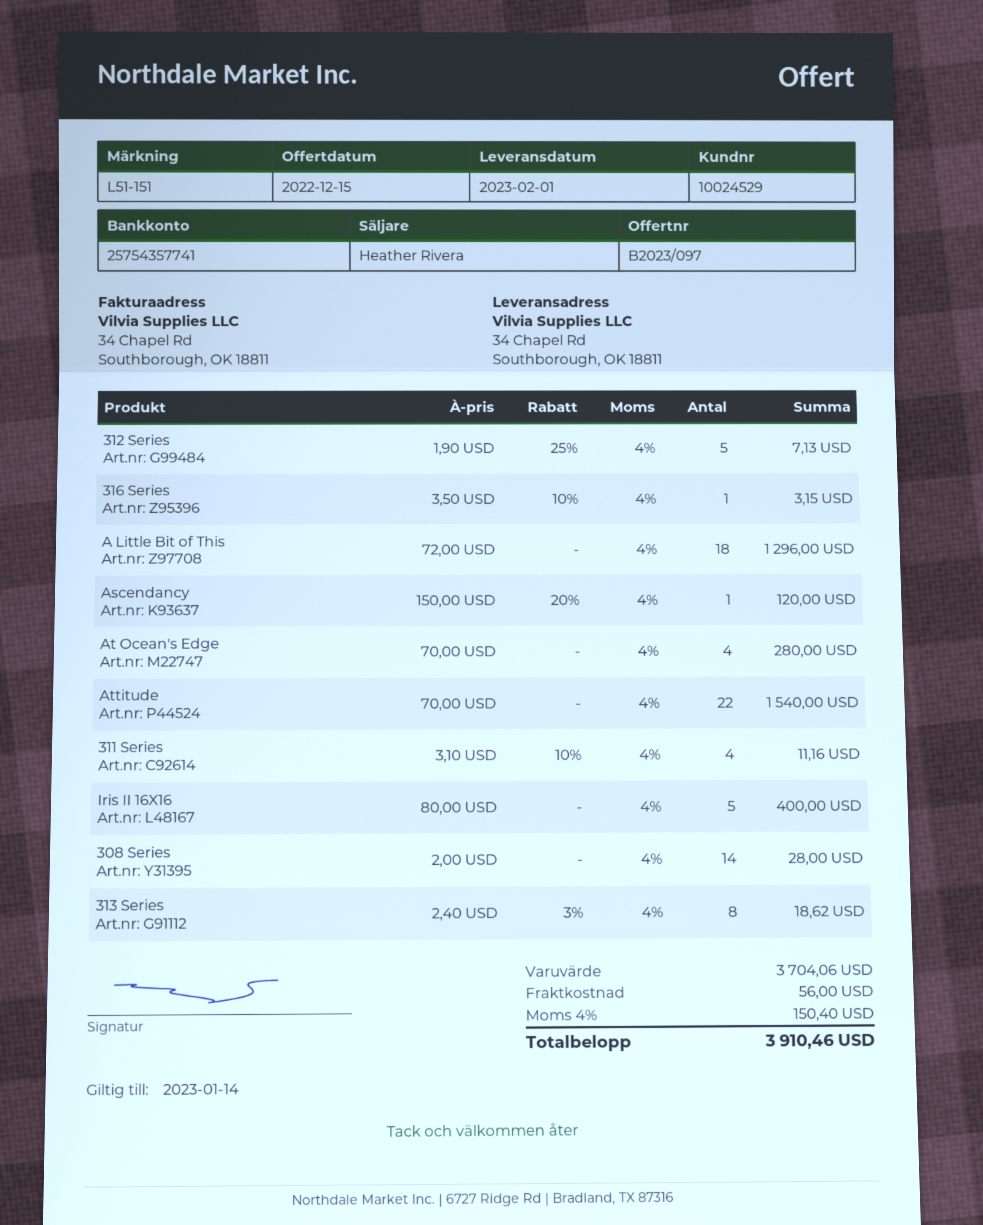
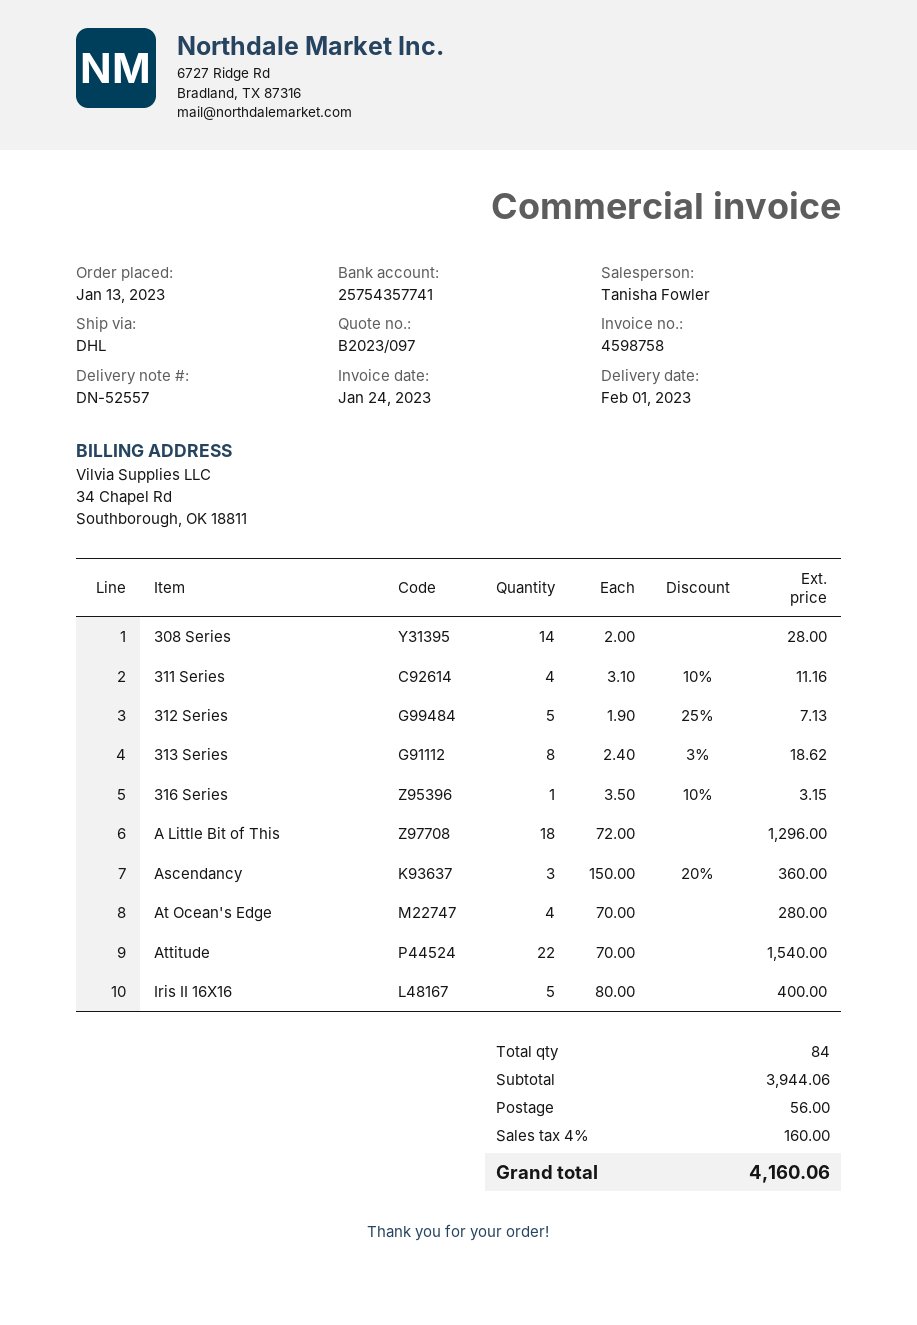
sales rep: Heather Rivera -> Tanisha Fowler
Ascendancy: 1 x 150.00 - 20% = 120.00 -> 3 x 150.00 - 20% = 360.00
subtotal: 3704.06 -> 3944.06
tax: 4% = 150.40 -> 4% = 160.00
total: 3910.46 -> 4160.06

